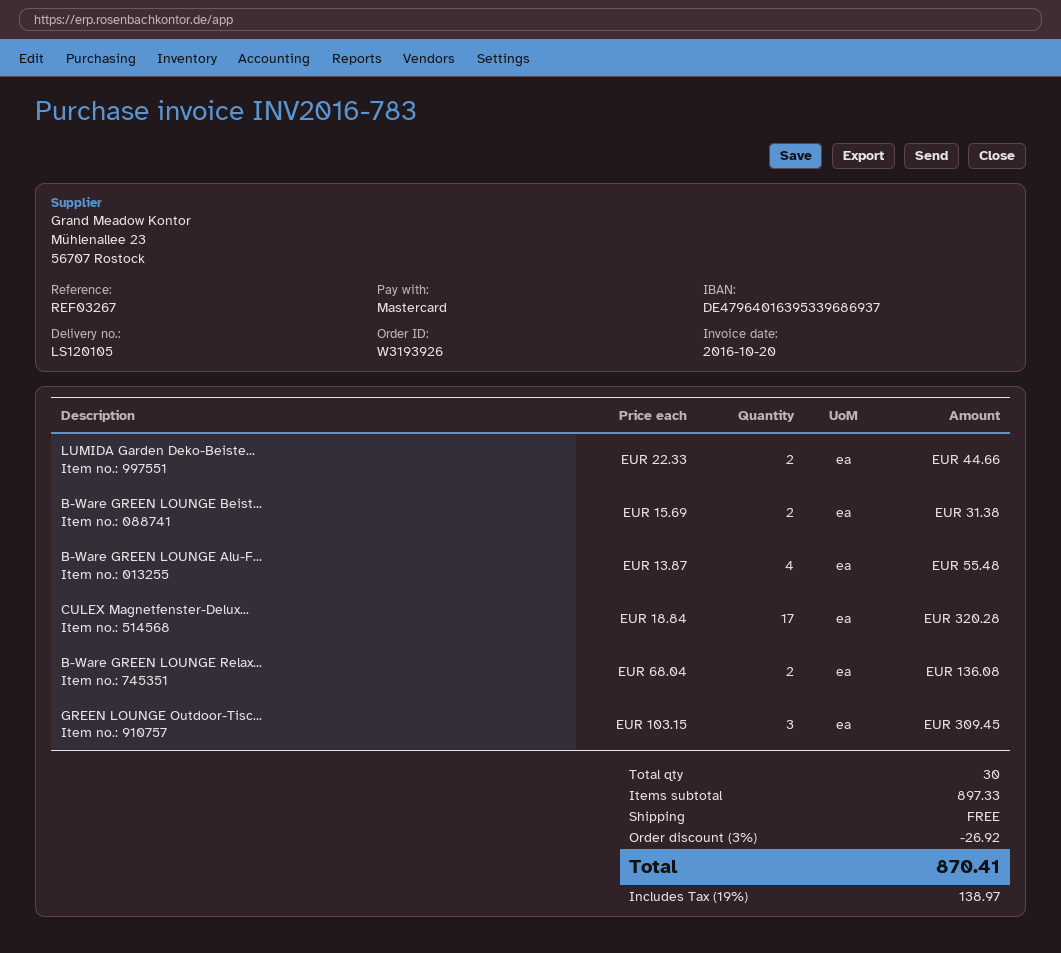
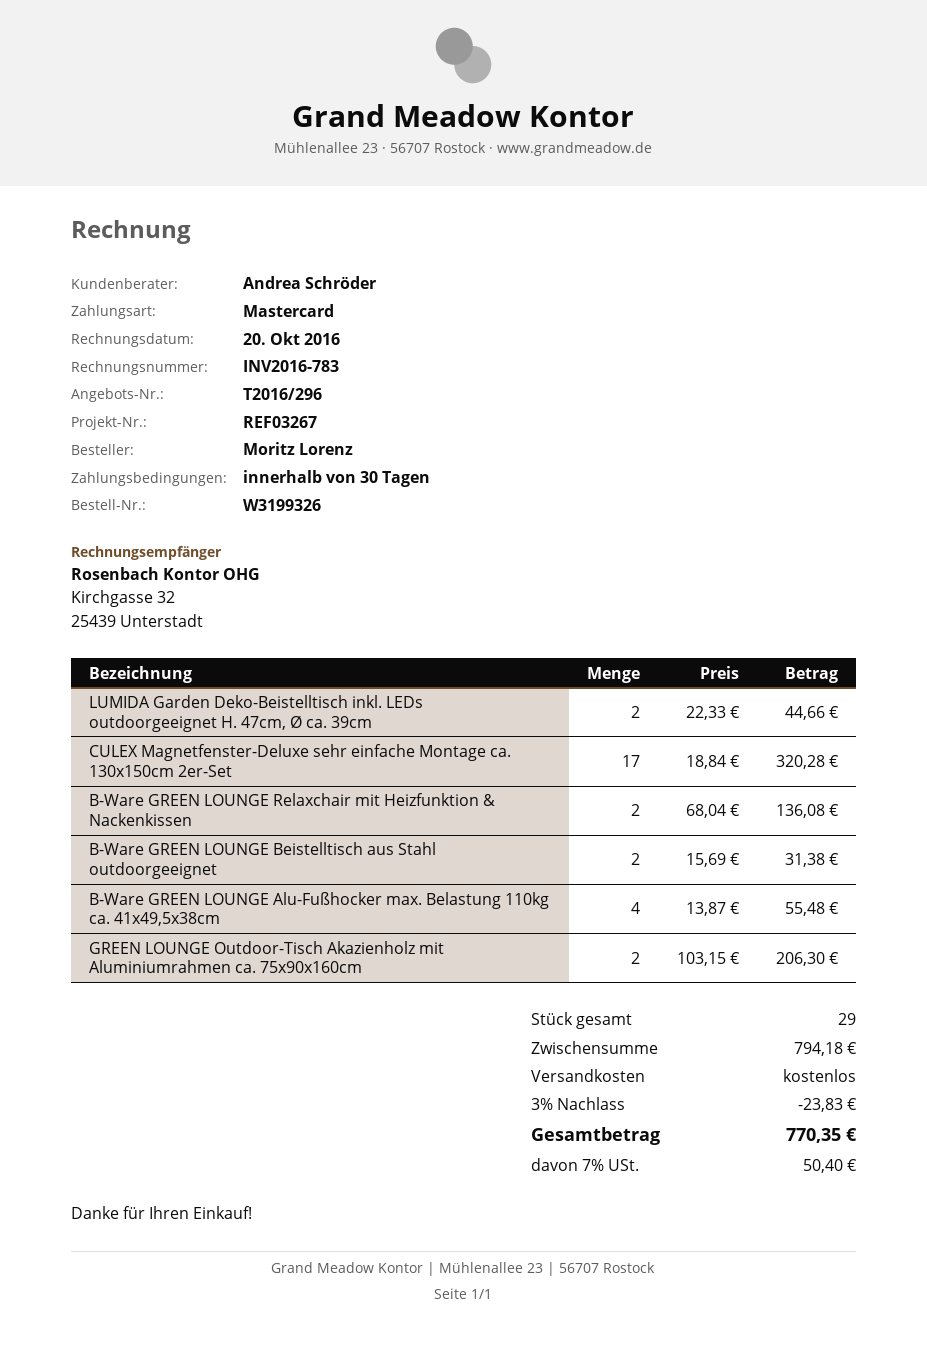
order number: W3193926 -> W3199326
GREEN LOUNGE Outdoor-Tisc...: 3 x 103.15 = 309.45 -> 2 x 103.15 = 206.30
total quantity: 30 -> 29
subtotal: 897.33 -> 794.18
discount: 3% = 26.92 -> 3% = 23.83
tax: 19% = 138.97 -> 7% = 50.40
total: 870.41 -> 770.35

